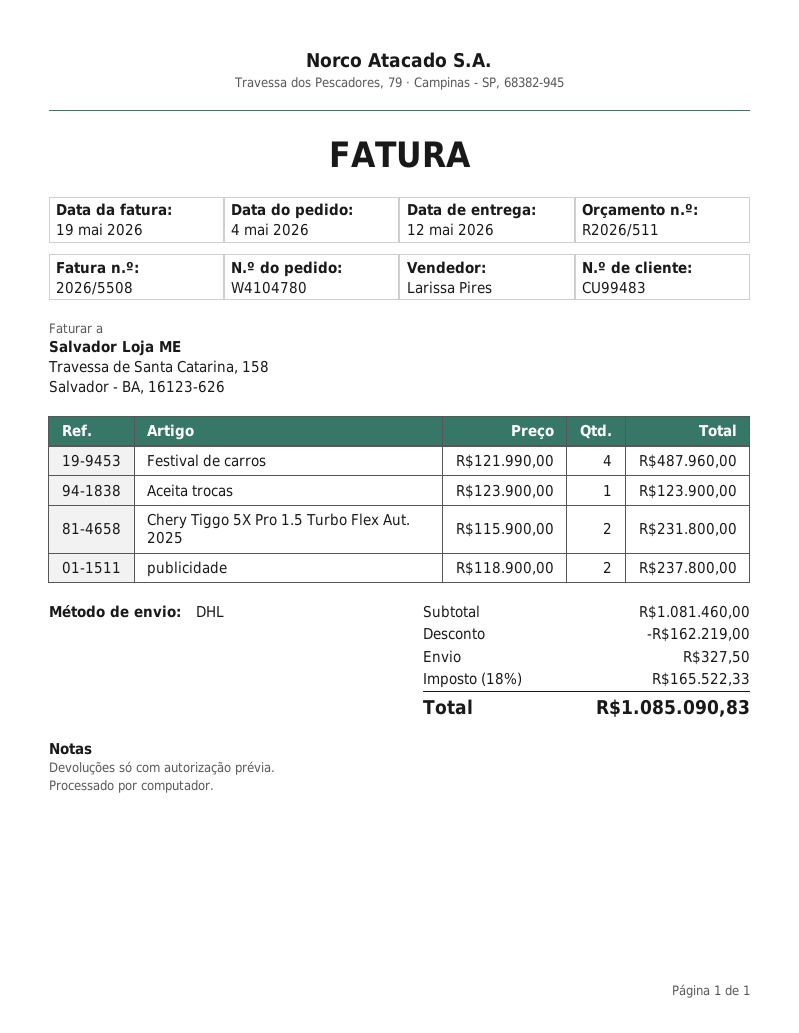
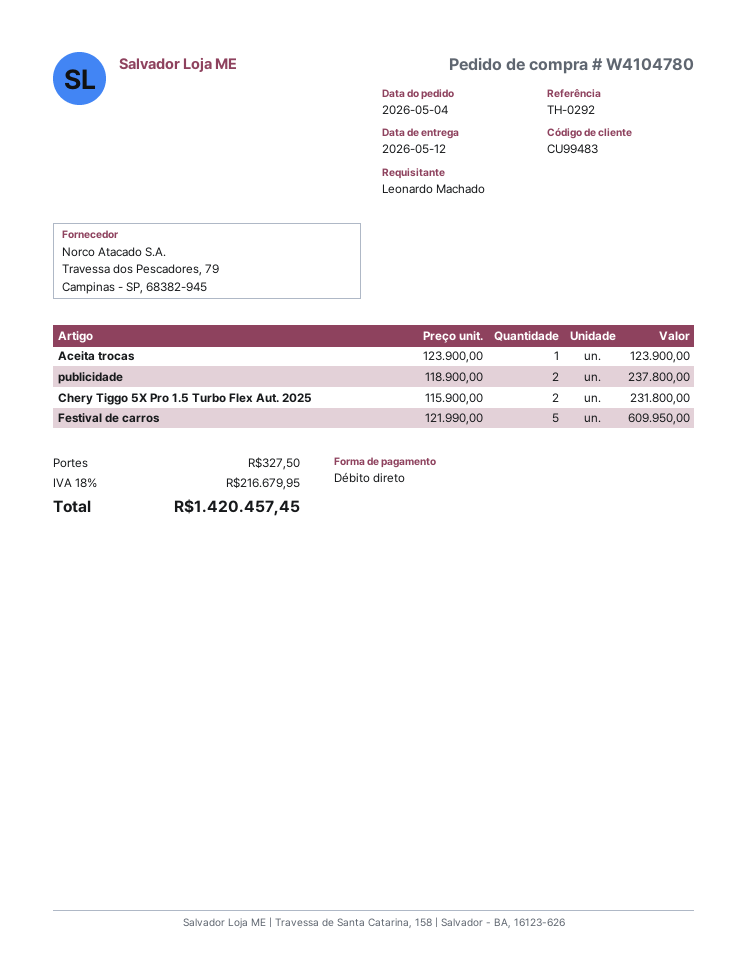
Festival de carros: 4 x 121990.00 = 487960.00 -> 5 x 121990.00 = 609950.00
discount: 162219.00 -> none
tax: 18% = 165522.33 -> 18% = 216679.95
total: 1085090.83 -> 1420457.45

